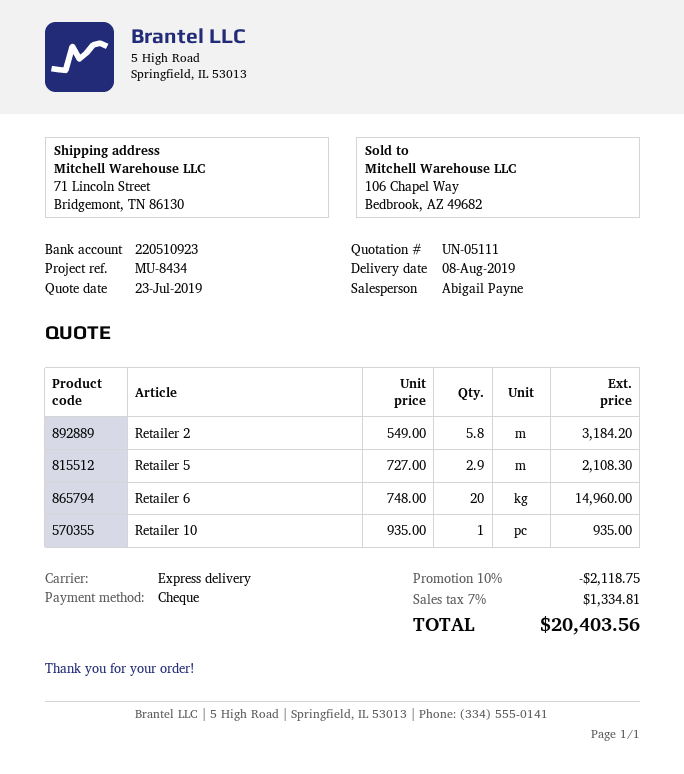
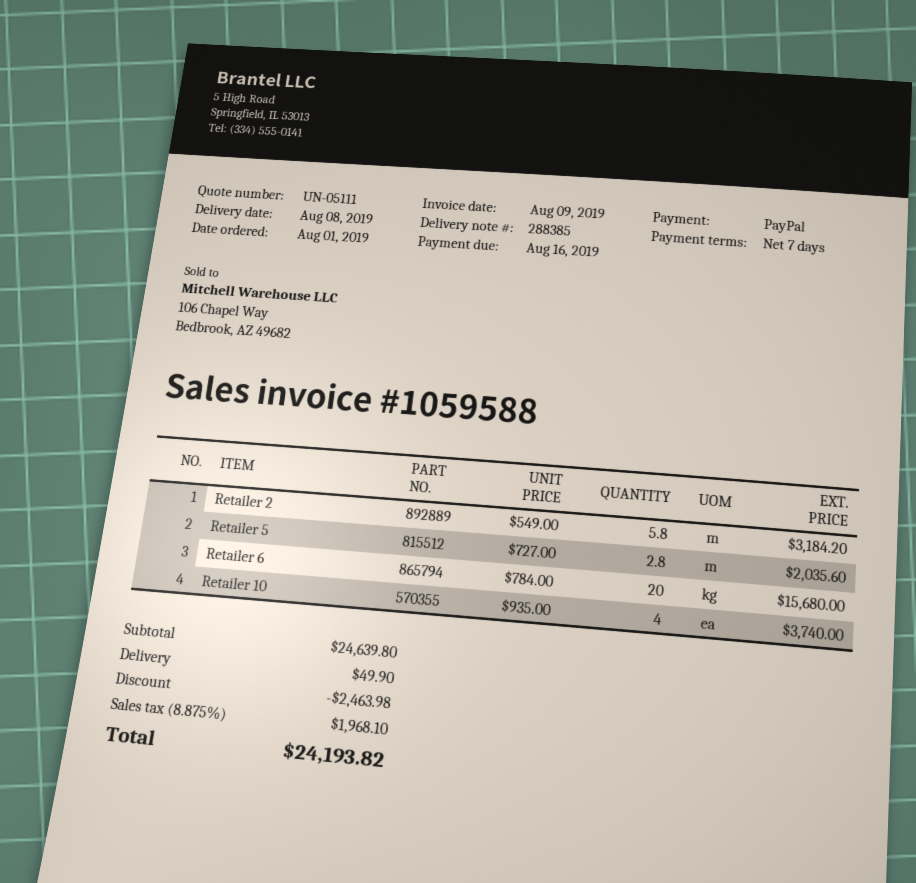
payment method: cheque -> PayPal
Retailer 5: 2.9 x 727.00 = 2108.30 -> 2.8 x 727.00 = 2035.60
Retailer 6: 20 x 748.00 = 14960.00 -> 20 x 784.00 = 15680.00
Retailer 10: 1 x 935.00 = 935.00 -> 4 x 935.00 = 3740.00
discount: 2118.75 -> 2463.98
shipping: none -> 49.90
tax: 7% = 1334.81 -> 8.875% = 1968.10
total: 20403.56 -> 24193.82

